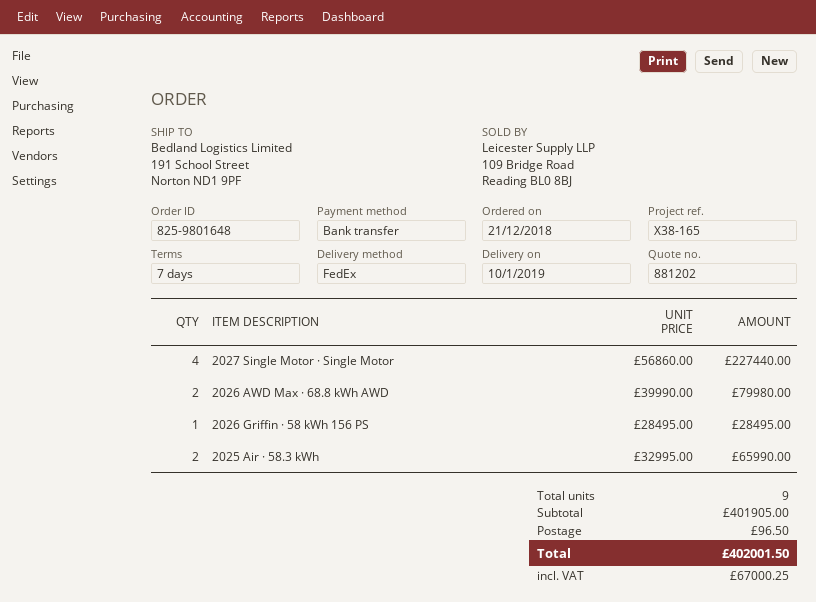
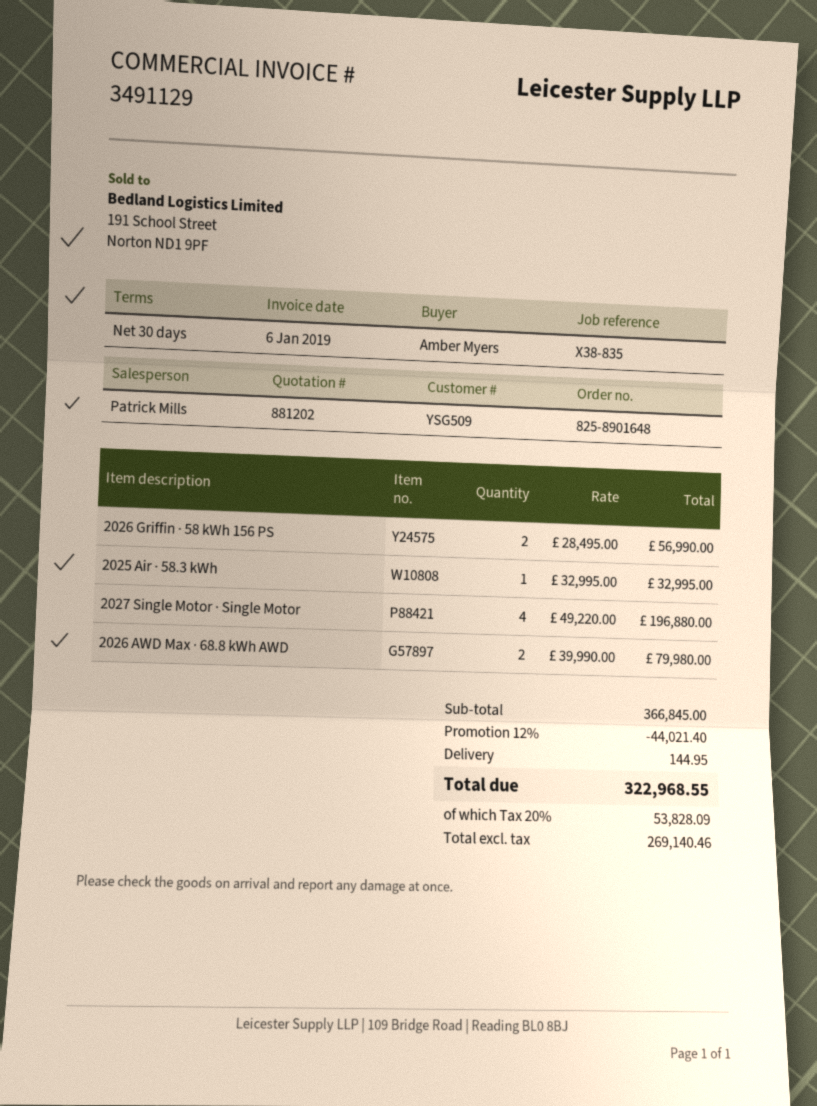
order number: 825-9801648 -> 825-8901648
payment terms: 7 days -> 30 days
reference: X38-165 -> X38-835
2027 Single Motor · Single Motor: 4 x 56860.00 = 227440.00 -> 4 x 49220.00 = 196880.00
2026 Griffin · 58 kWh 156 PS: 1 x 28495.00 = 28495.00 -> 2 x 28495.00 = 56990.00
2025 Air · 58.3 kWh: 2 x 32995.00 = 65990.00 -> 1 x 32995.00 = 32995.00
subtotal: 401905.00 -> 366845.00
discount: none -> 12% = 44021.40
shipping: 96.50 -> 144.95
tax: 67000.25 -> 53828.09
total: 402001.50 -> 322968.55

